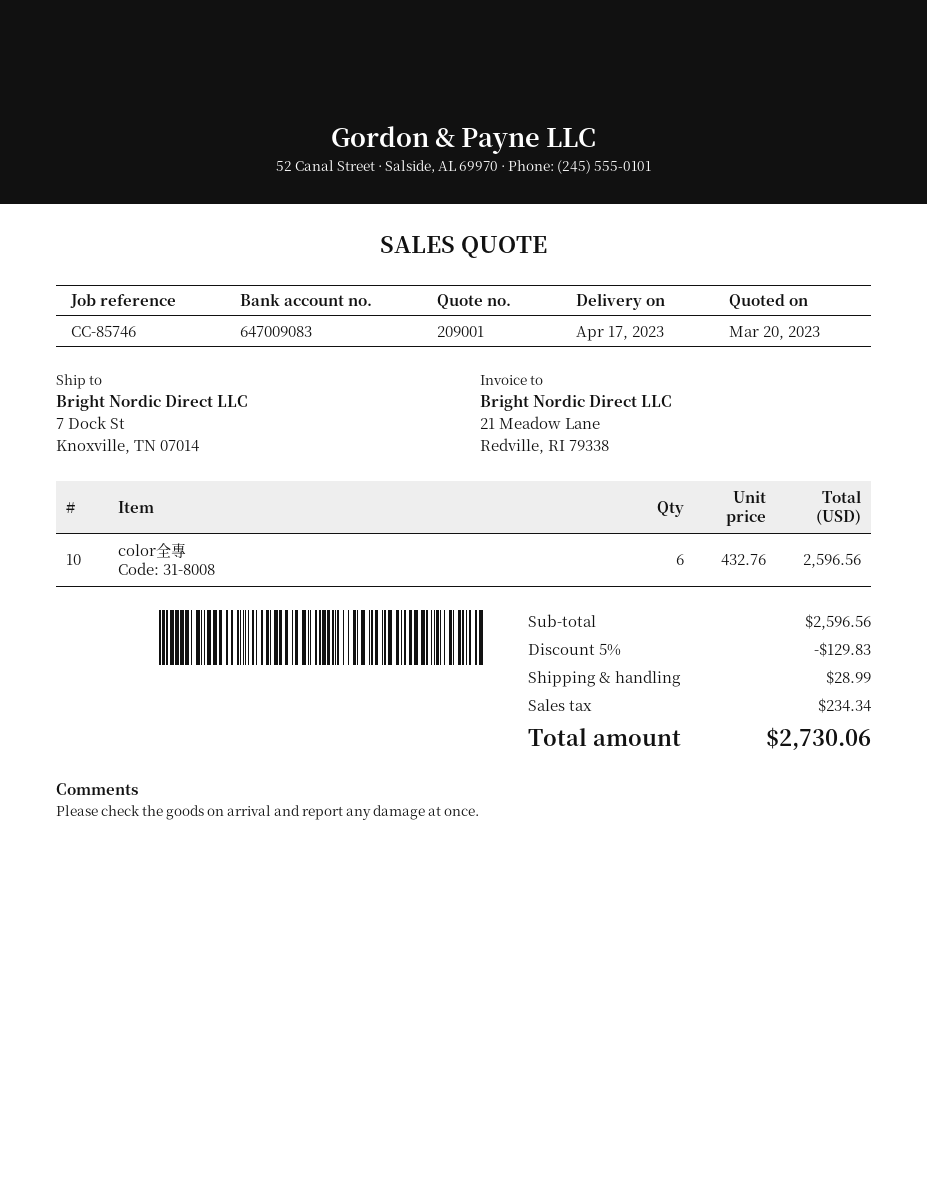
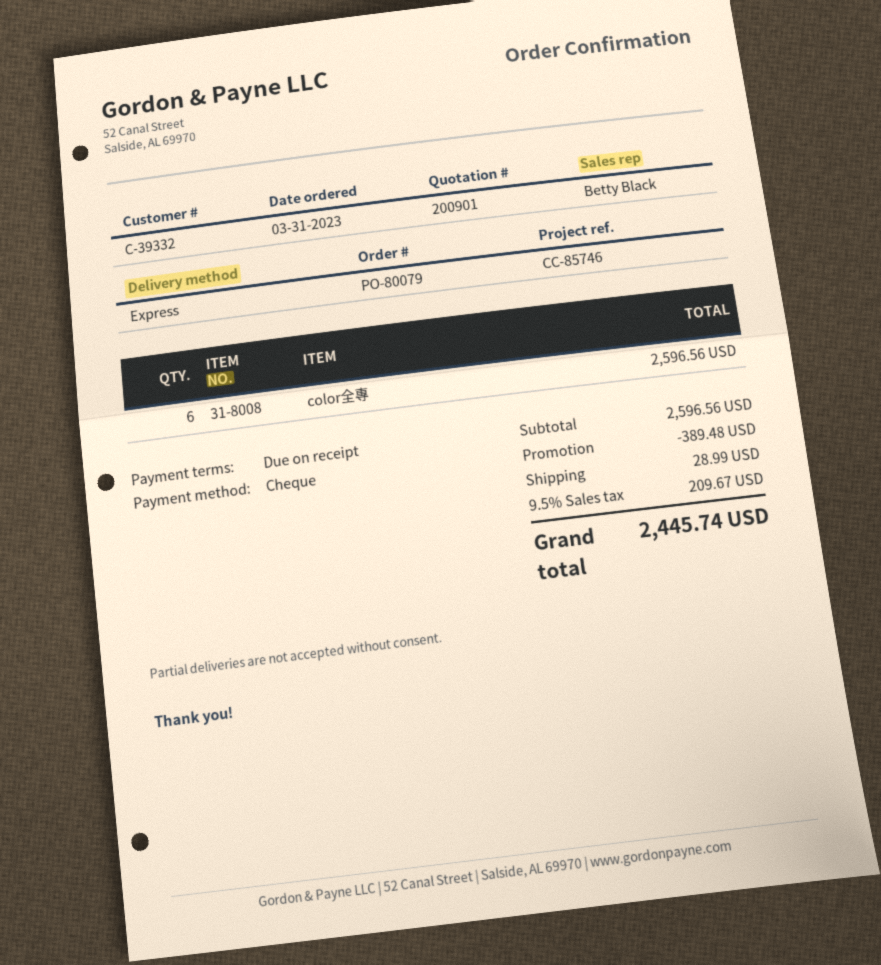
quote number: 209001 -> 200901
discount: 129.83 -> 389.48
tax: 234.34 -> 209.67
total: 2730.06 -> 2445.74

